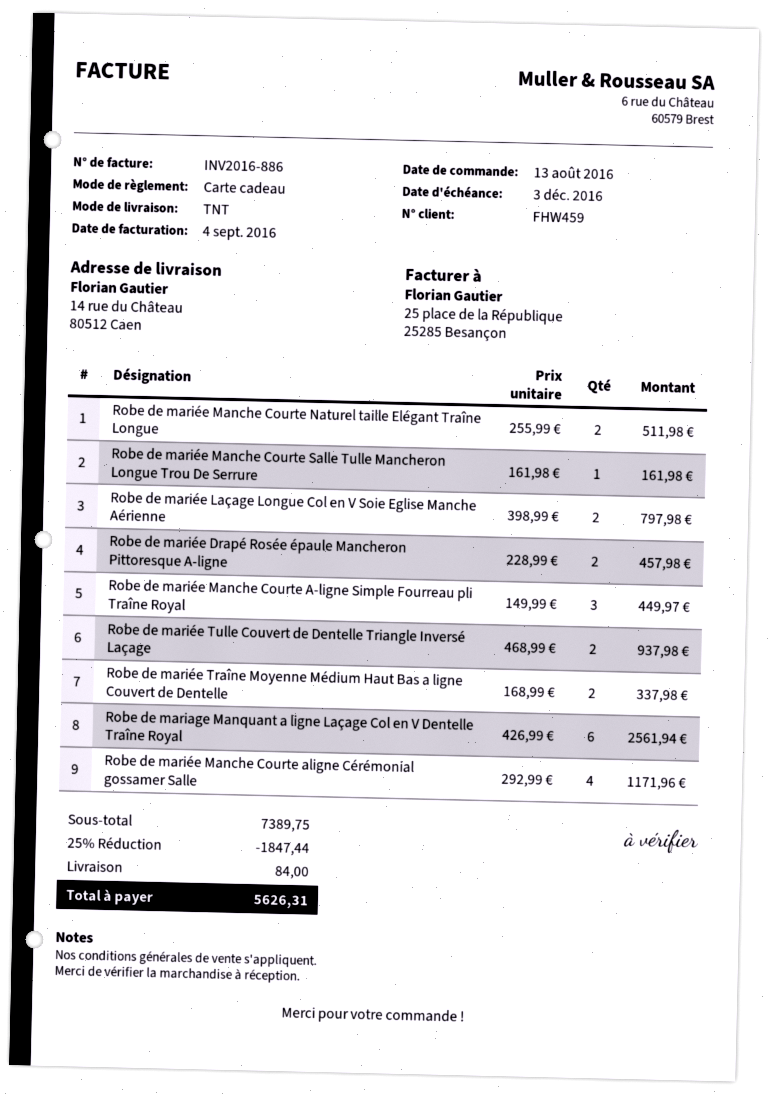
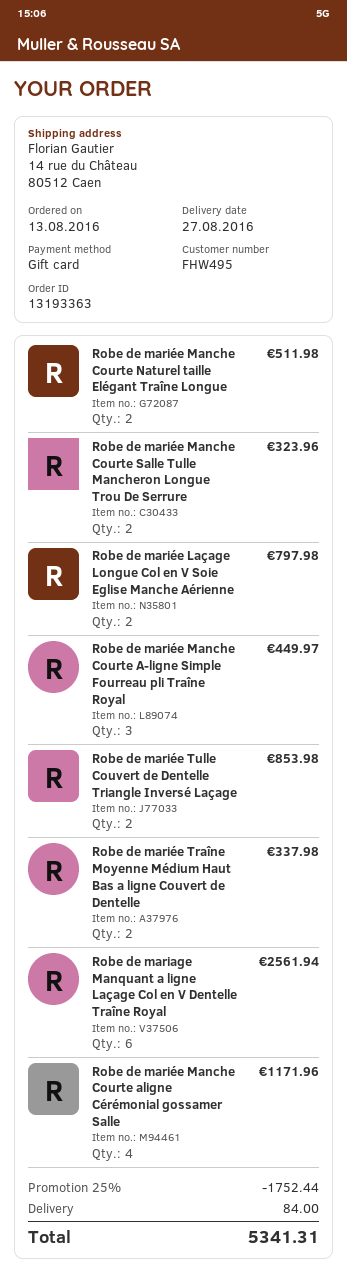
customer number: FHW459 -> FHW495
Robe de mariée Manche Courte Salle Tulle Mancheron Longue Trou De Serrure: 1 for 161.98 -> 2 for 323.96
Robe de mariée Drapé Rosée épaule Mancheron Pittoresque A-ligne: 2 for 457.98 -> none
Robe de mariée Tulle Couvert de Dentelle Triangle Inversé Laçage: 2 for 937.98 -> 2 for 853.98
discount: 25% = 1847.44 -> 25% = 1752.44
total: 5626.31 -> 5341.31

